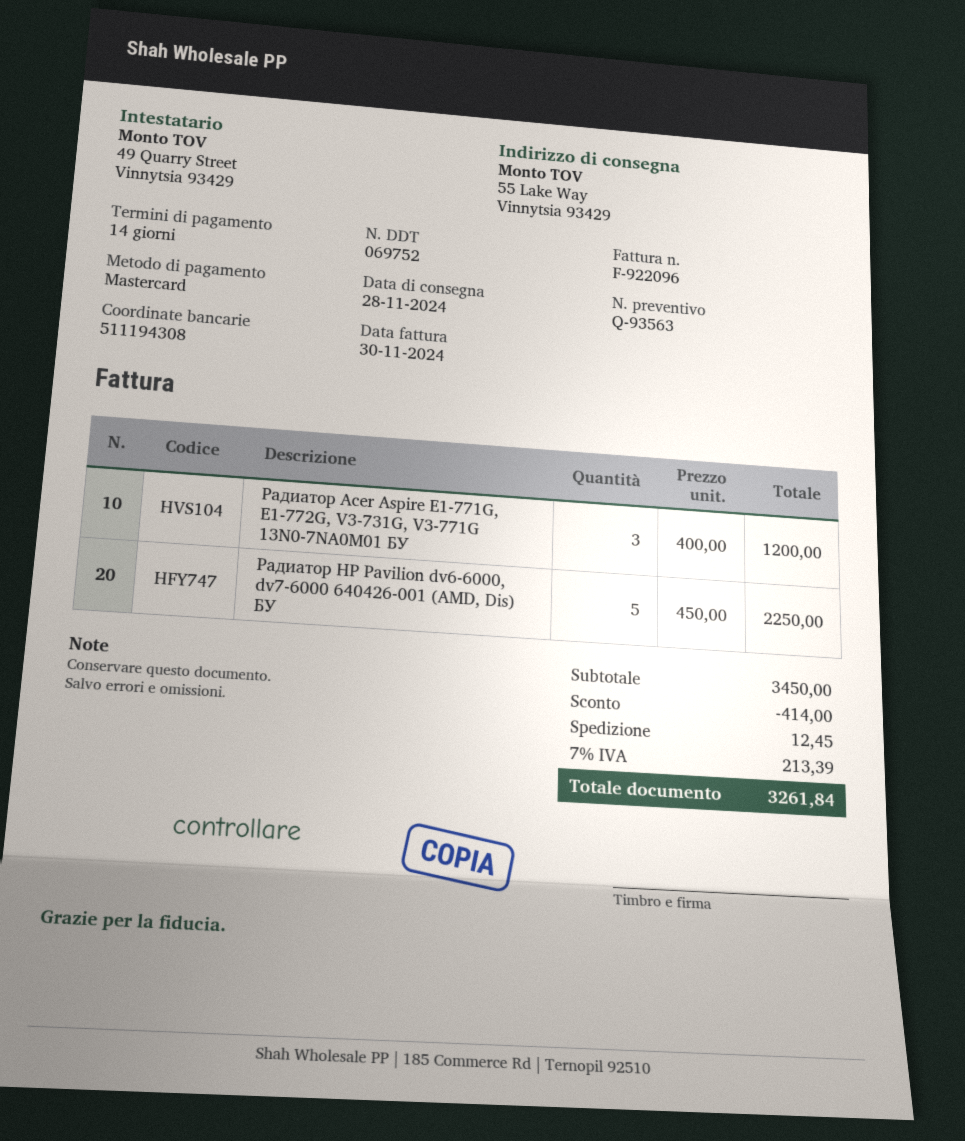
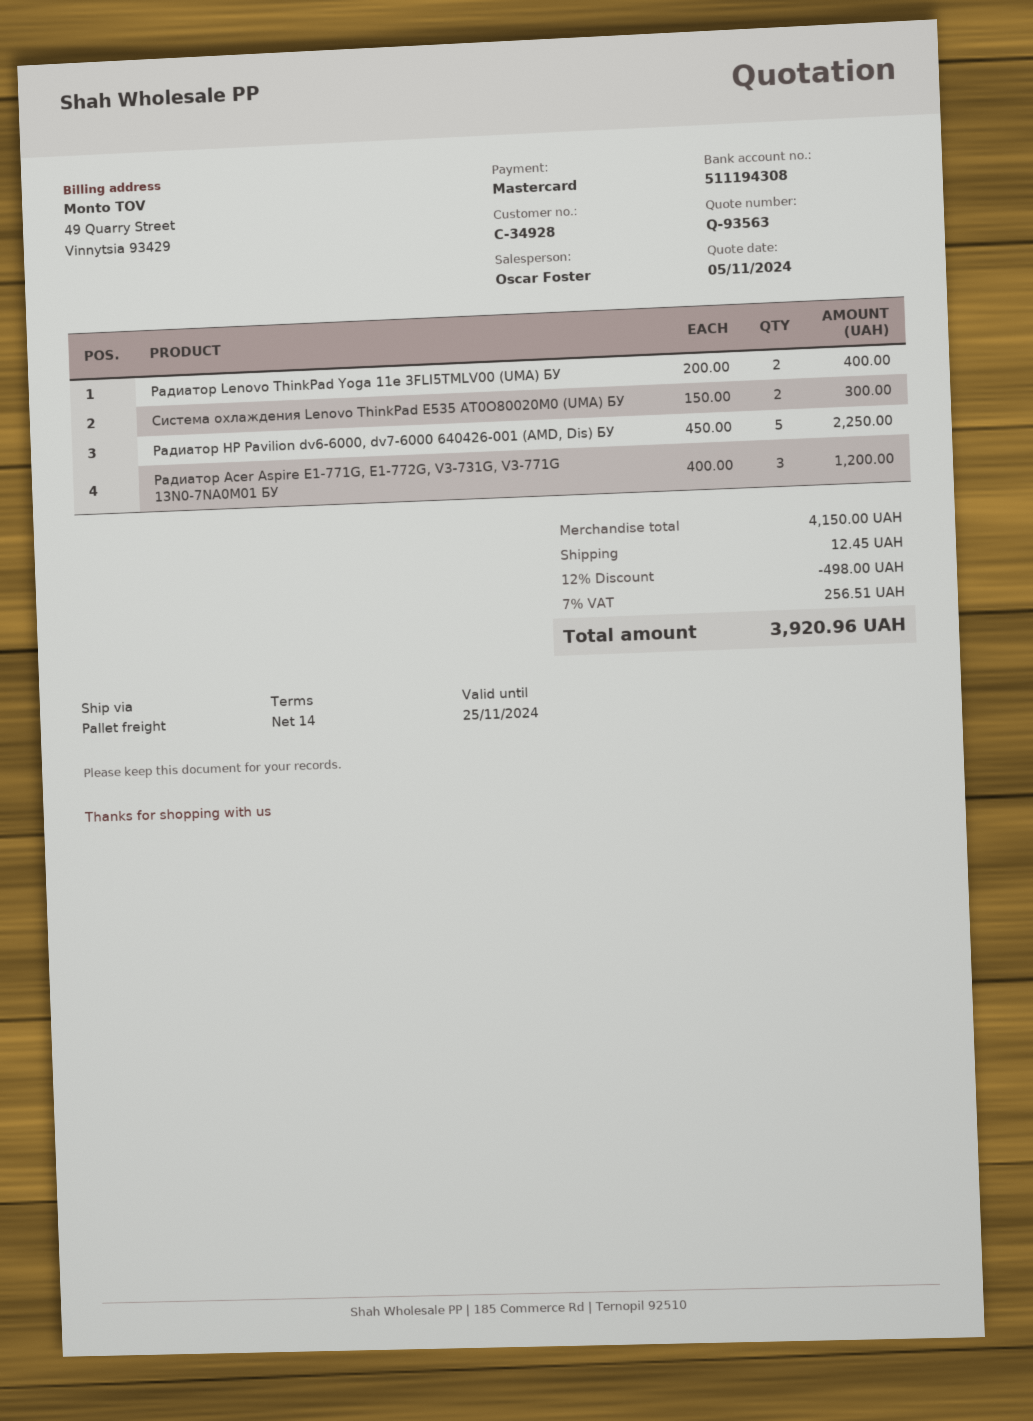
Радиатор Lenovo ThinkPad Yoga 11e 3FLI5TMLV00 (UMA) БУ: none -> 2 x 200.00 = 400.00
Система охлаждения Lenovo ThinkPad E535 AT0O80020M0 (UMA) БУ: none -> 2 x 150.00 = 300.00
subtotal: 3450.00 -> 4150.00
discount: 414.00 -> 498.00
tax: 7% = 213.39 -> 7% = 256.51
total: 3261.84 -> 3920.96

